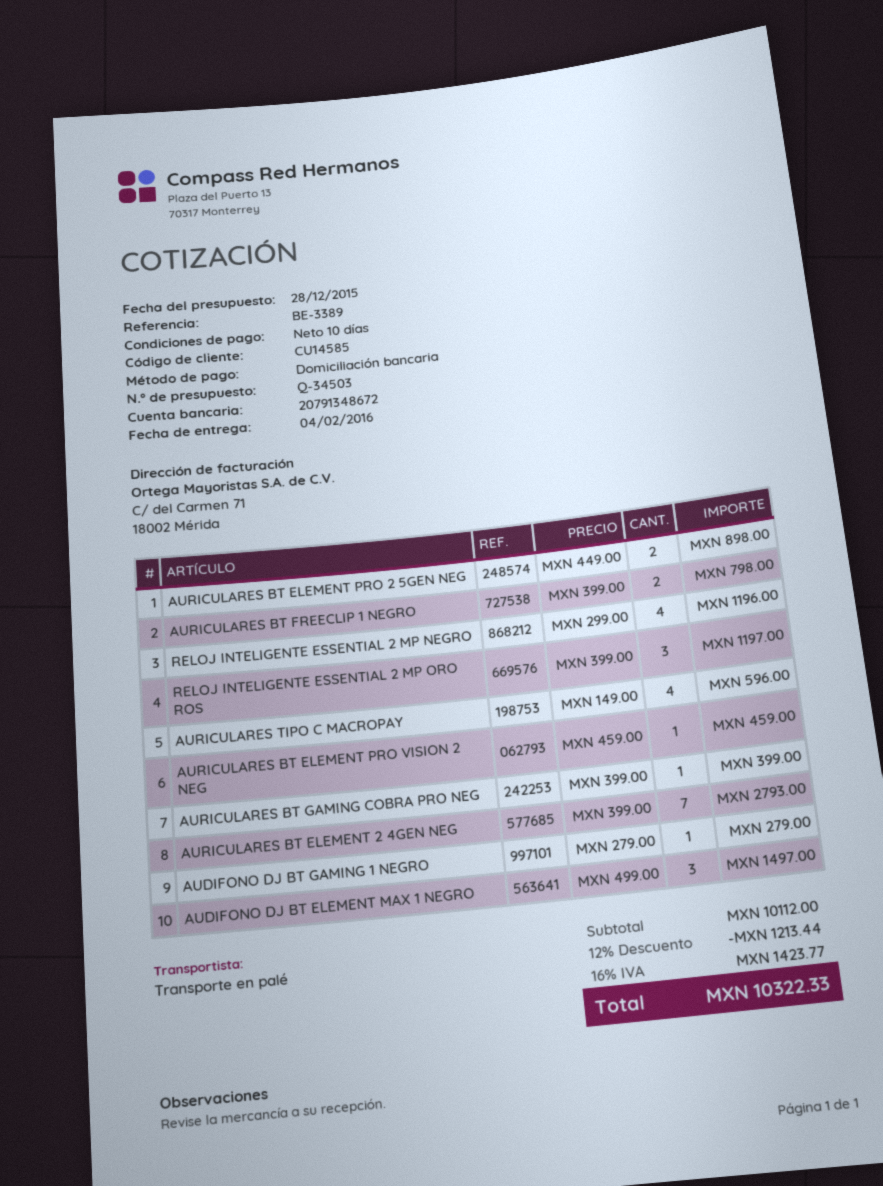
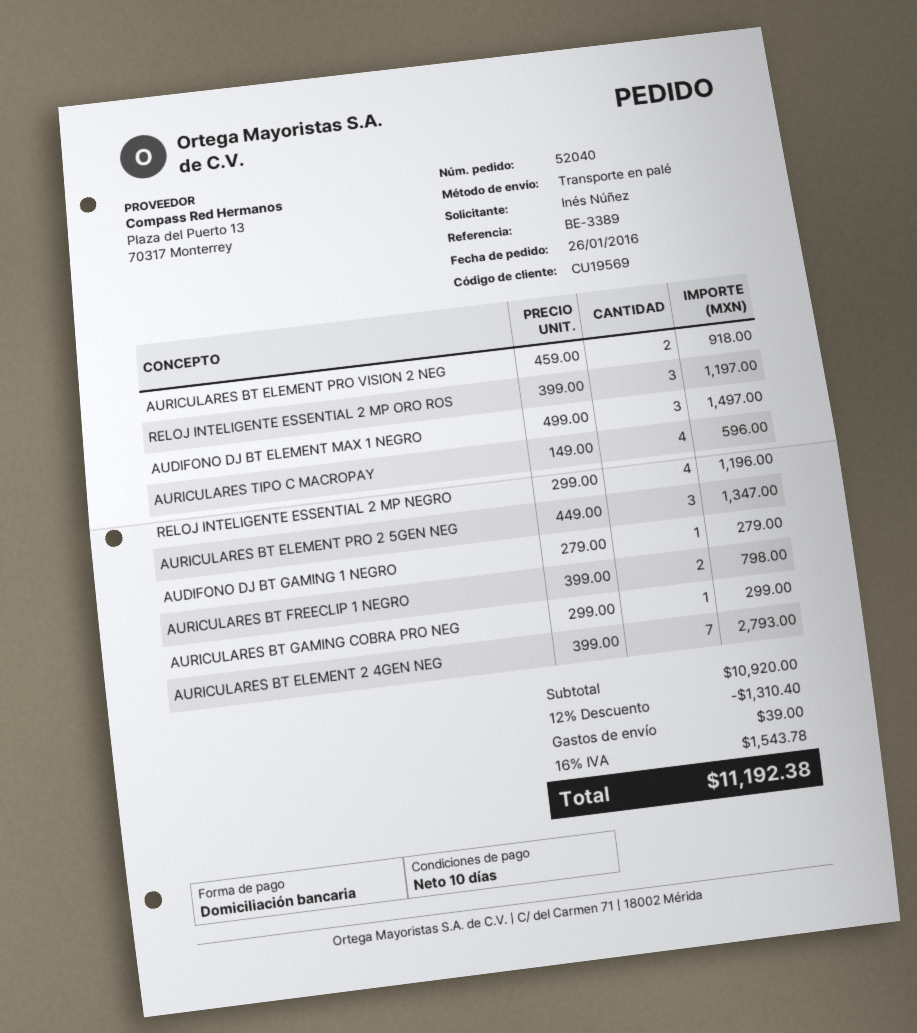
customer number: CU14585 -> CU19569
AURICULARES BT ELEMENT PRO 2 5GEN NEG: 2 x 449.00 = 898.00 -> 3 x 449.00 = 1347.00
AURICULARES BT ELEMENT PRO VISION 2 NEG: 1 x 459.00 = 459.00 -> 2 x 459.00 = 918.00
AURICULARES BT GAMING COBRA PRO NEG: 1 x 399.00 = 399.00 -> 1 x 299.00 = 299.00
subtotal: 10112.00 -> 10920.00
discount: 12% = 1213.44 -> 12% = 1310.40
shipping: none -> 39.00
tax: 16% = 1423.77 -> 16% = 1543.78
total: 10322.33 -> 11192.38

